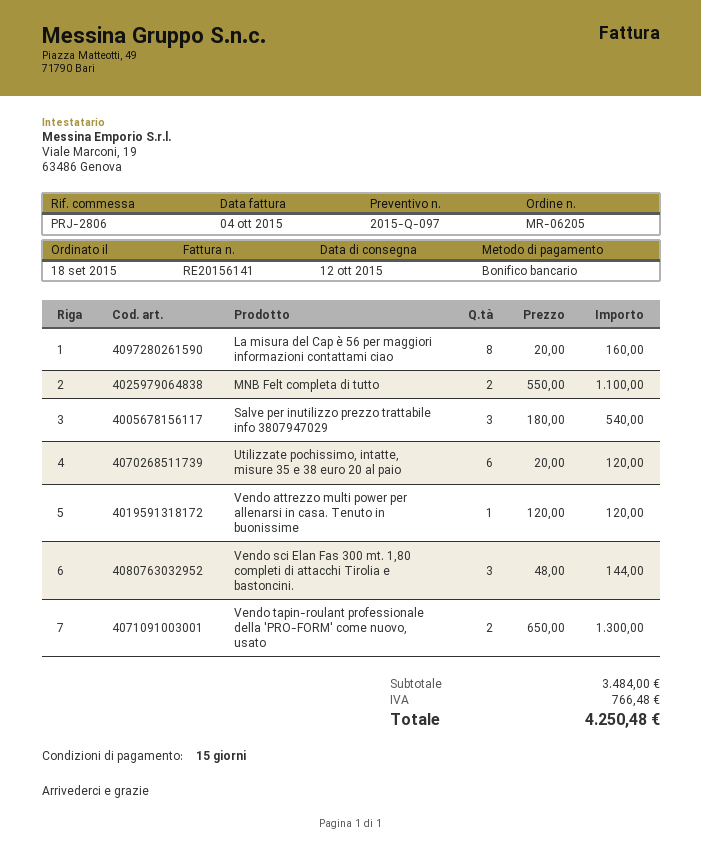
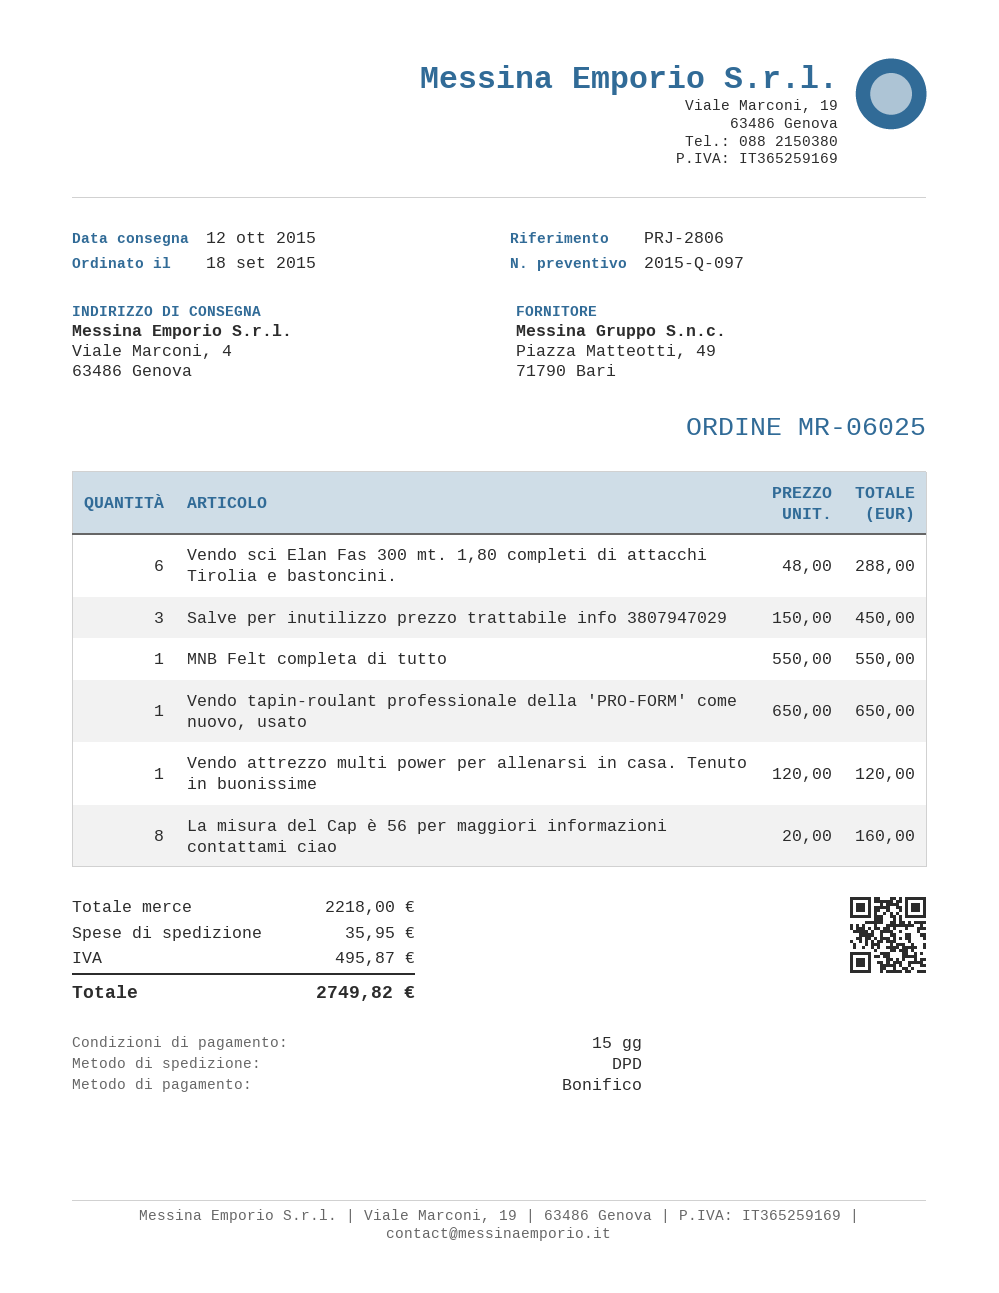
order number: MR-06205 -> MR-06025
MNB Felt completa di tutto: 2 x 550.00 = 1100.00 -> 1 x 550.00 = 550.00
Salve per inutilizzo prezzo trattabile info 3807947029: 3 x 180.00 = 540.00 -> 3 x 150.00 = 450.00
Utilizzate pochissimo, intatte, misure 35 e 38 euro 20 al paio: 6 x 20.00 = 120.00 -> none
Vendo sci Elan Fas 300 mt. 1,80 completi di attacchi Tirolia e bastoncini.: 3 x 48.00 = 144.00 -> 6 x 48.00 = 288.00
Vendo tapin-roulant professionale della 'PRO-FORM' come nuovo, usato: 2 x 650.00 = 1300.00 -> 1 x 650.00 = 650.00
subtotal: 3484.00 -> 2218.00
shipping: none -> 35.95
tax: 766.48 -> 495.87
total: 4250.48 -> 2749.82

